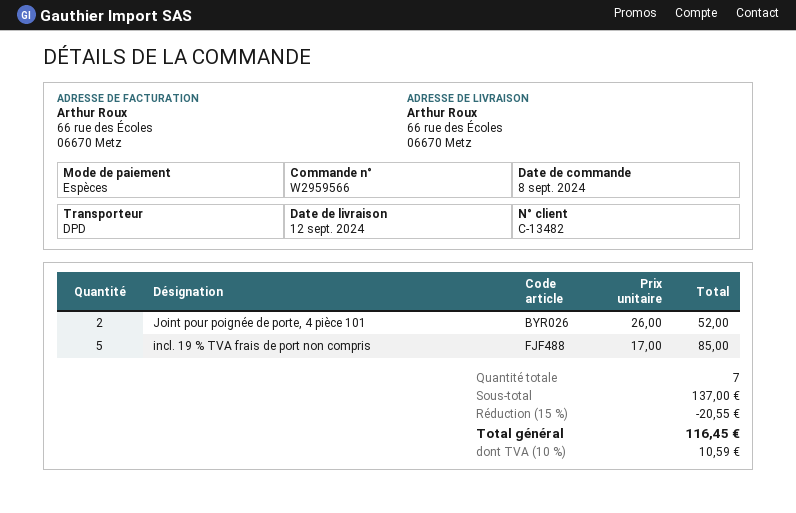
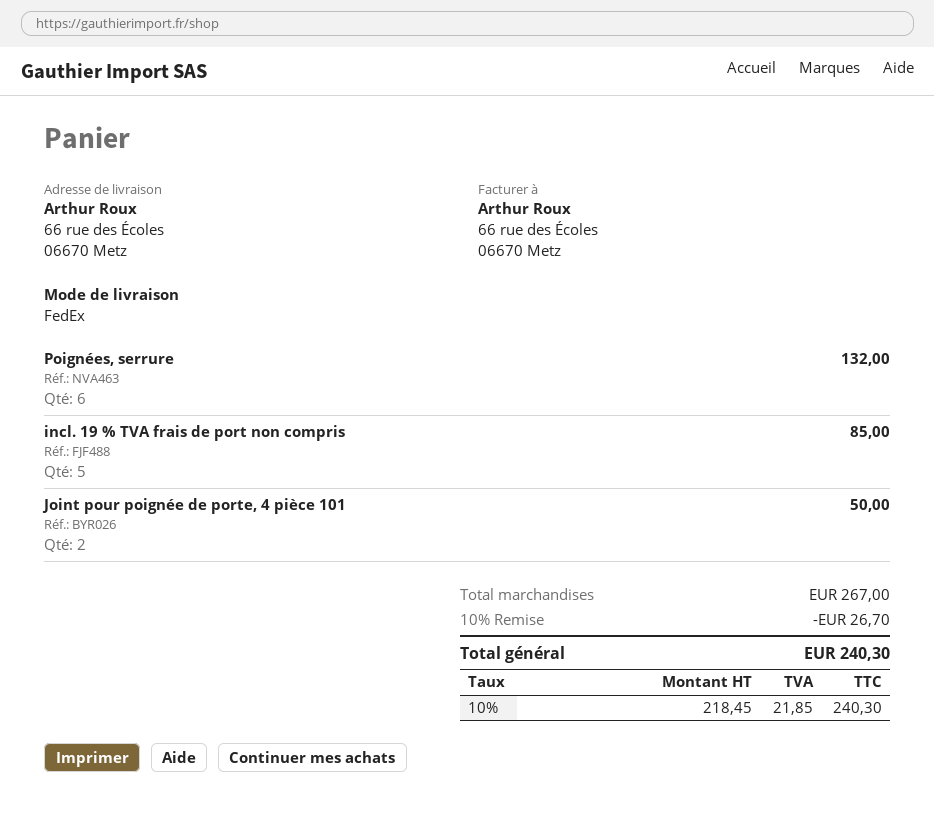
shipping method: DPD -> FedEx
Joint pour poignée de porte, 4 pièce 101: 2 for 52.00 -> 2 for 50.00
Poignées, serrure: none -> 6 for 132.00
subtotal: 137.00 -> 267.00
discount: 15% = 20.55 -> 10% = 26.70
tax: 10% = 10.59 -> 10% = 21.85
total: 116.45 -> 240.30

